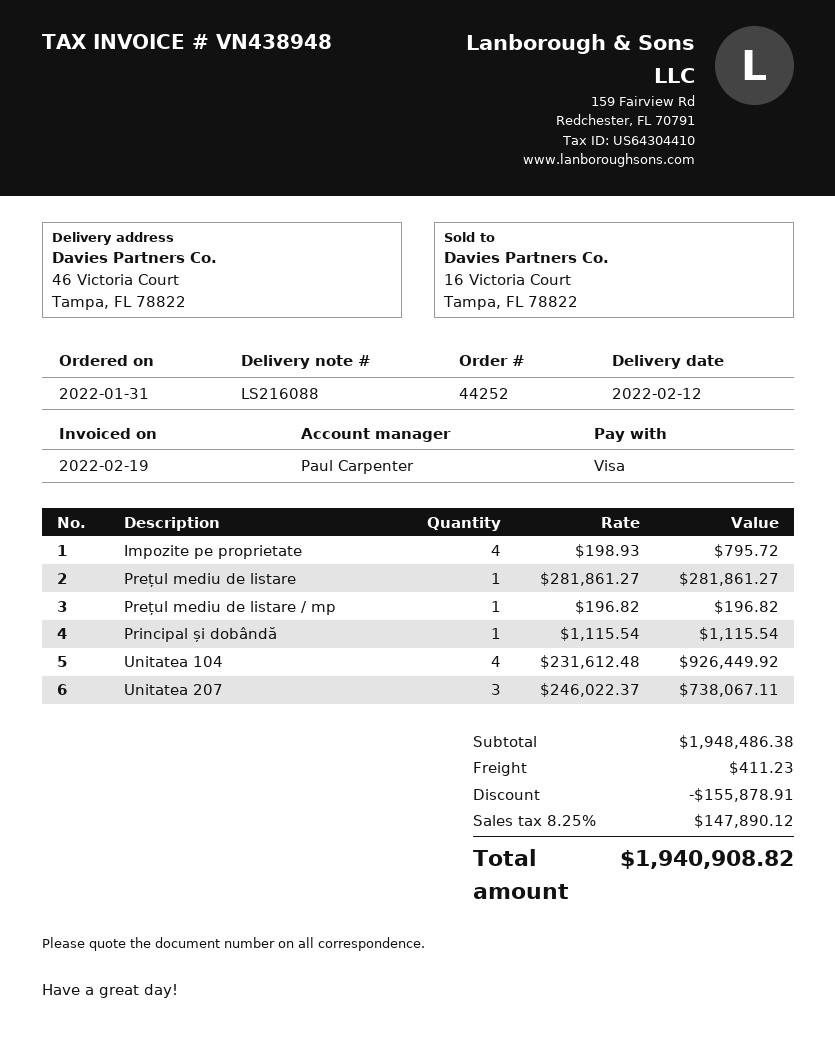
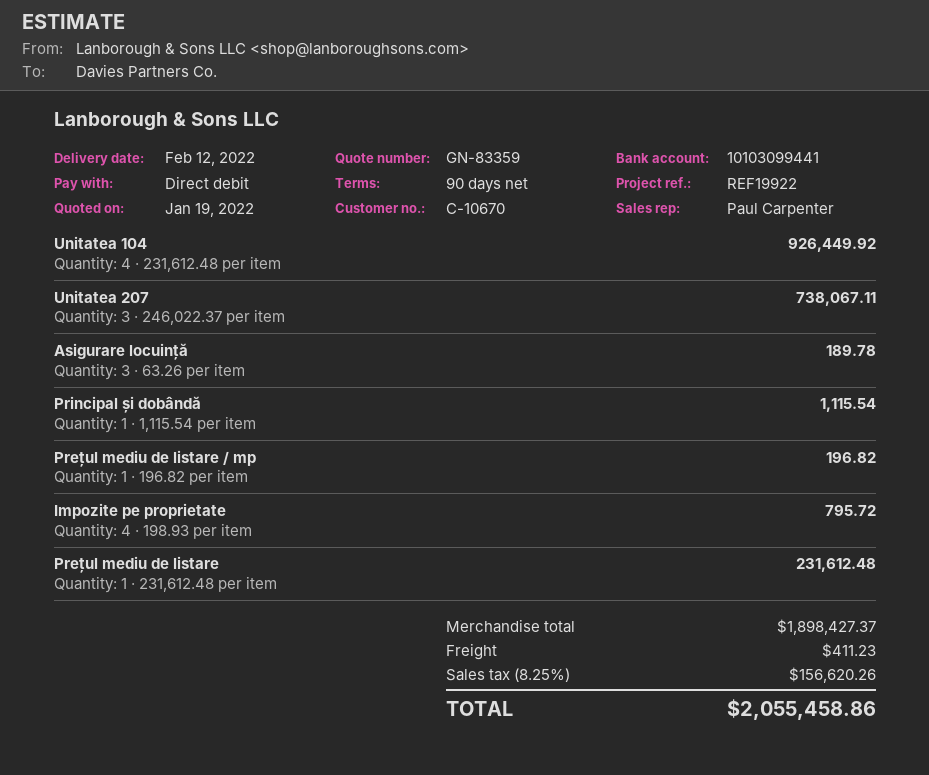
payment method: Visa -> direct debit
Prețul mediu de listare: 1 x 281861.27 = 281861.27 -> 1 x 231612.48 = 231612.48
Asigurare locuință: none -> 3 x 63.26 = 189.78
subtotal: 1948486.38 -> 1898427.37
discount: 155878.91 -> none
tax: 8.25% = 147890.12 -> 8.25% = 156620.26
total: 1940908.82 -> 2055458.86

